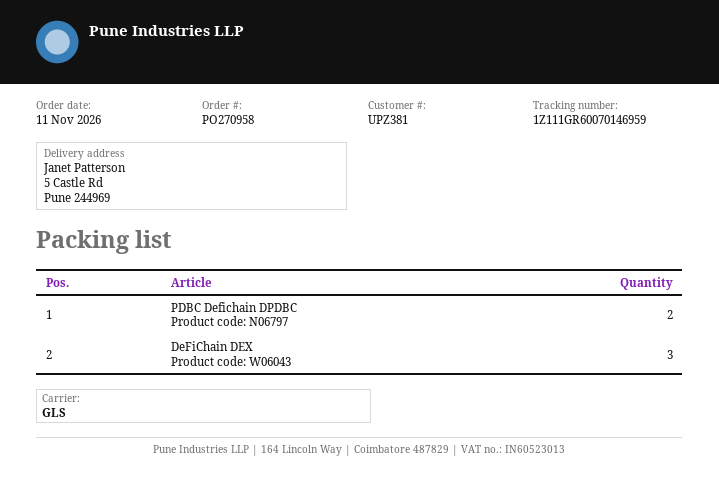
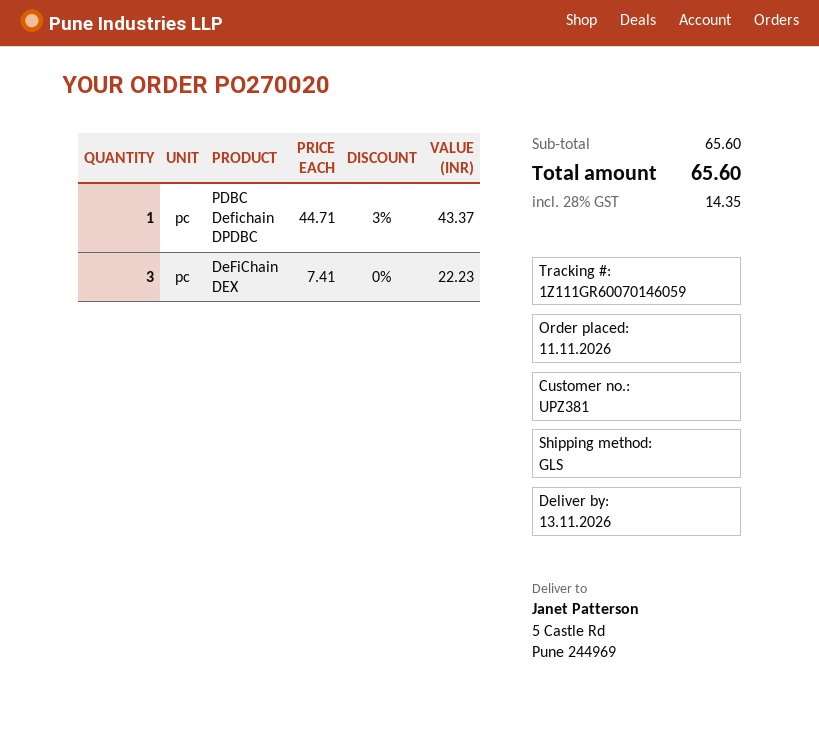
order number: PO270958 -> PO270020
tracking number: 1Z111GR60070146959 -> 1Z111GR60070146059
PDBC Defichain DPDBC: 2 -> 1

